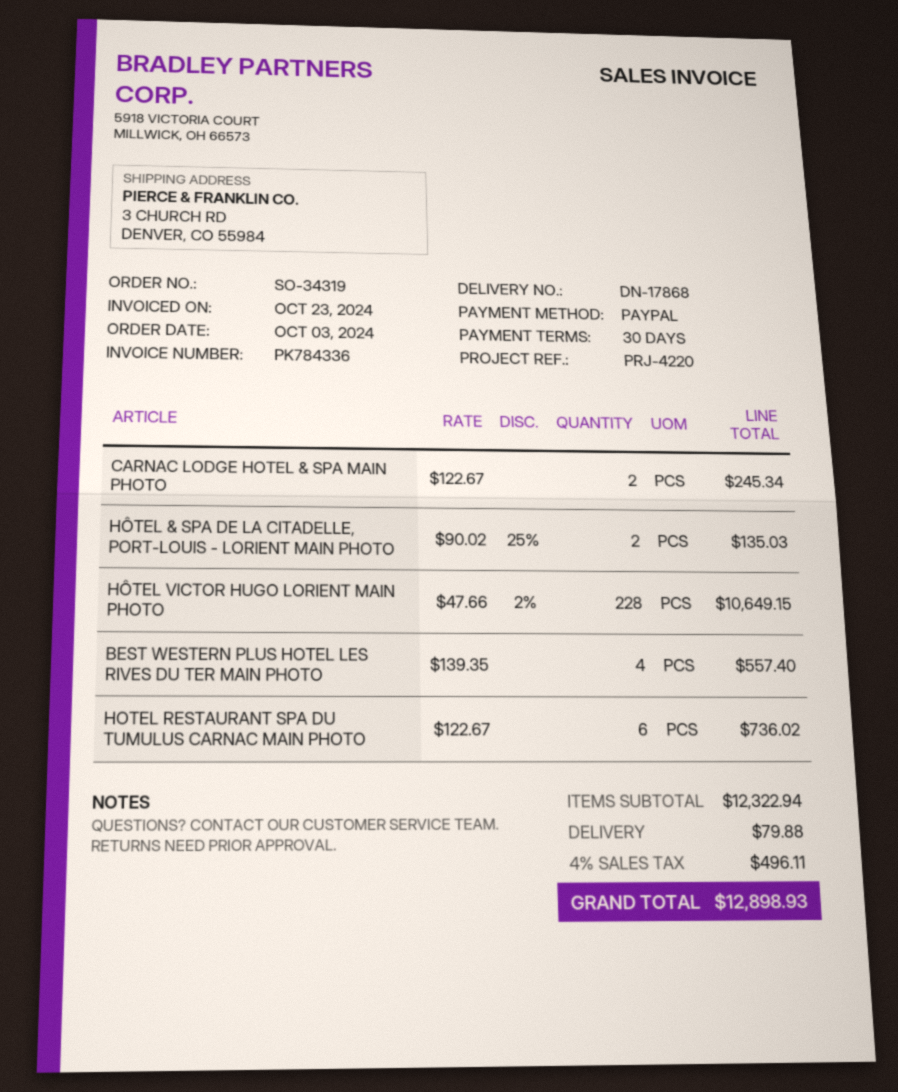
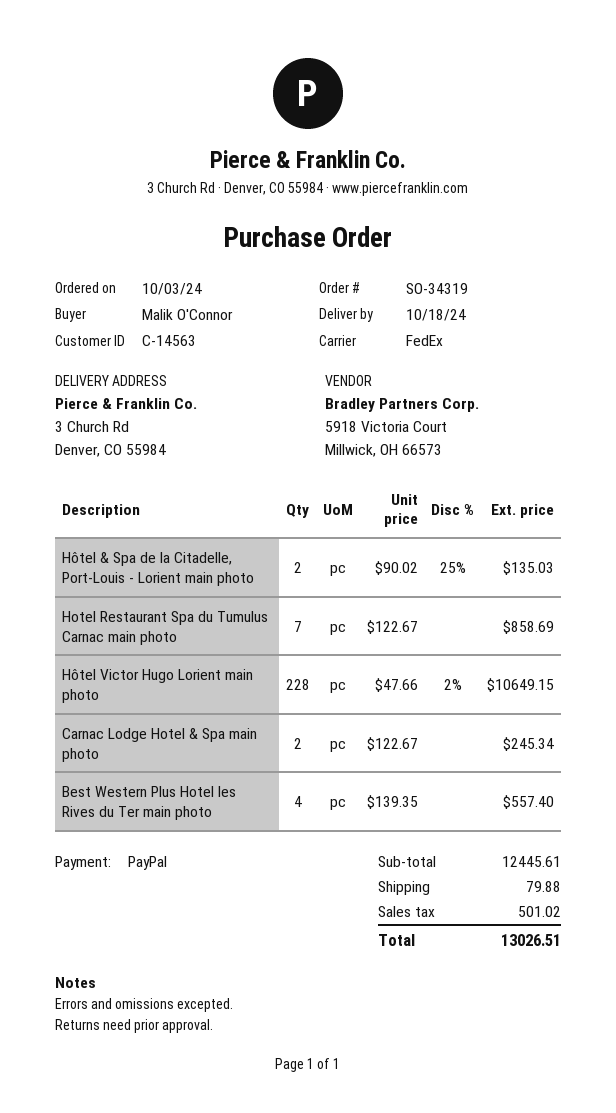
HOTEL RESTAURANT SPA DU TUMULUS CARNAC MAIN PHOTO: 6 x 122.67 = 736.02 -> 7 x 122.67 = 858.69
subtotal: 12322.94 -> 12445.61
tax: 496.11 -> 501.02
total: 12898.93 -> 13026.51

